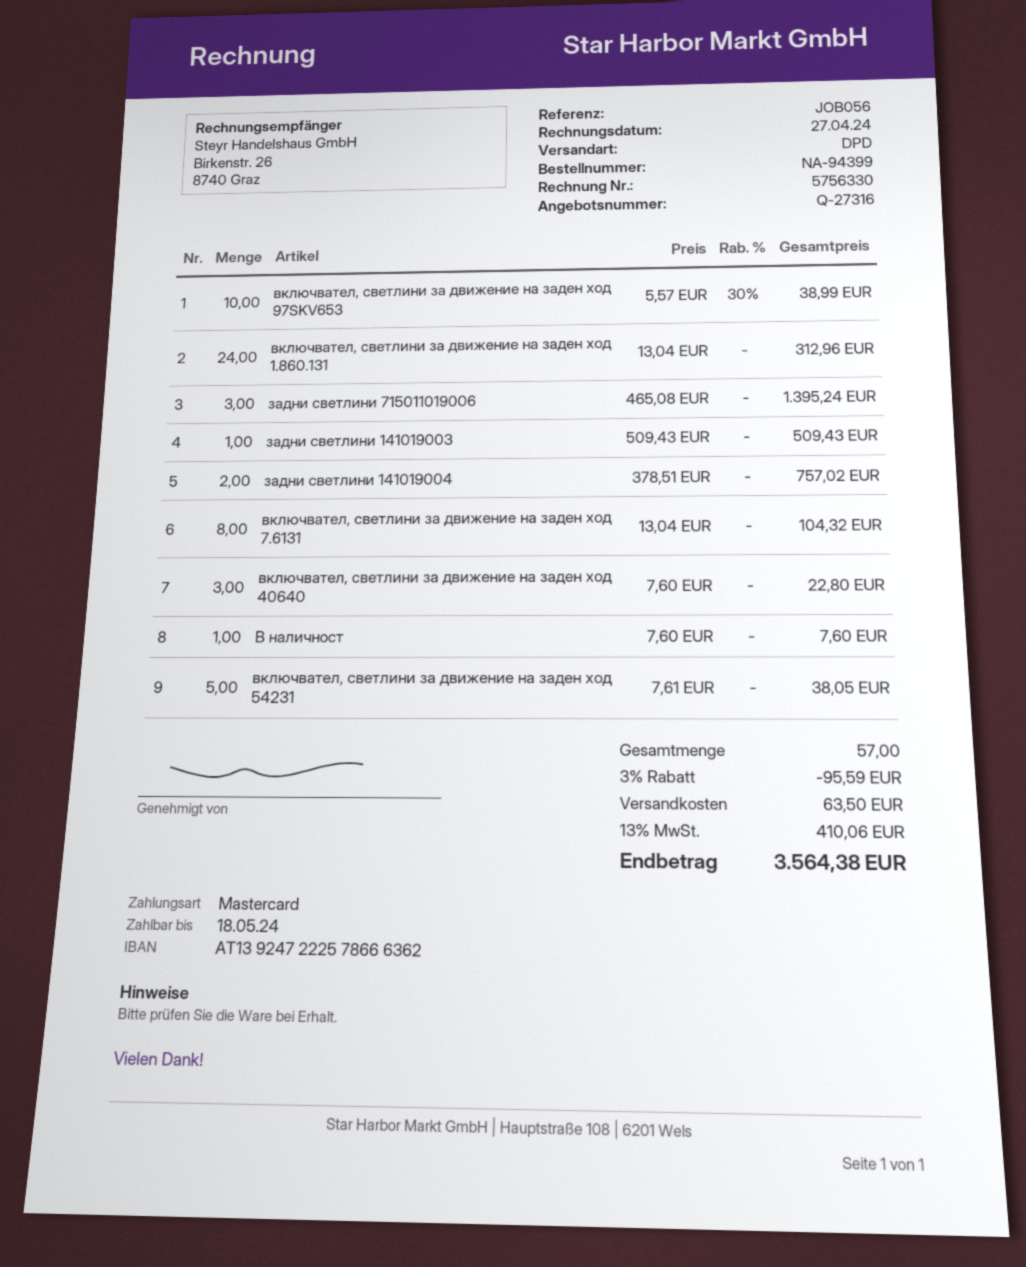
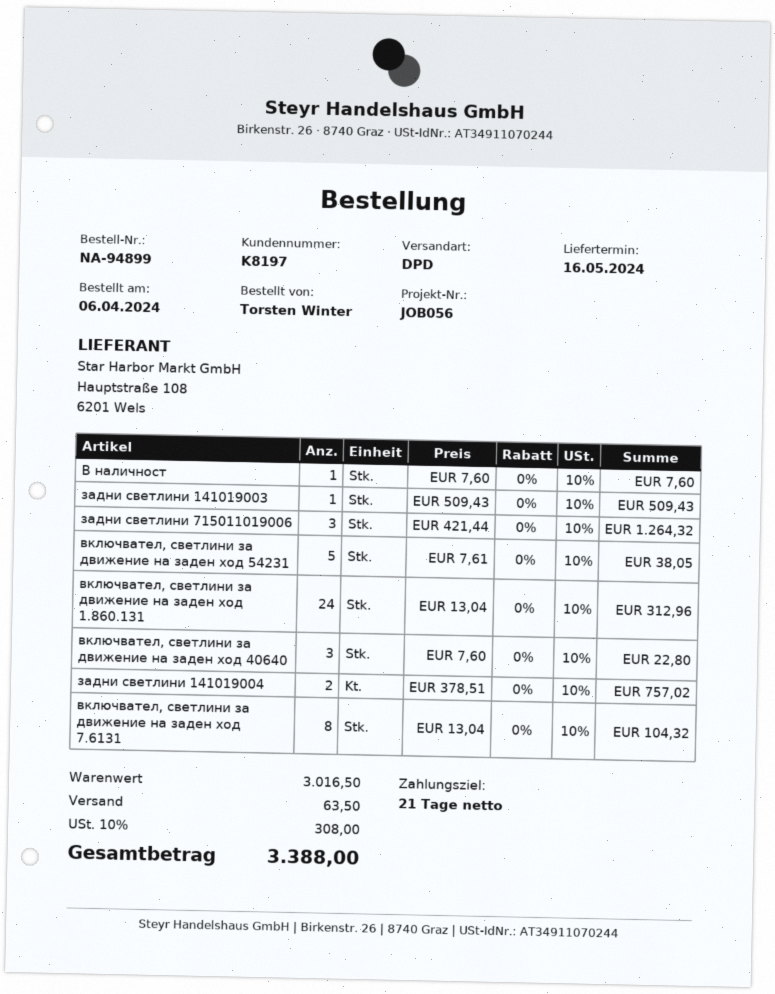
order number: NA-94399 -> NA-94899
включвател, светлини за движение на заден ход 97SKV653: 10 x 5.57 - 30% = 38.99 -> none
задни светлини 715011019006: 3 x 465.08 = 1395.24 -> 3 x 421.44 = 1264.32
discount: 3% = 95.59 -> none
tax: 13% = 410.06 -> 10% = 308.00
total: 3564.38 -> 3388.00

